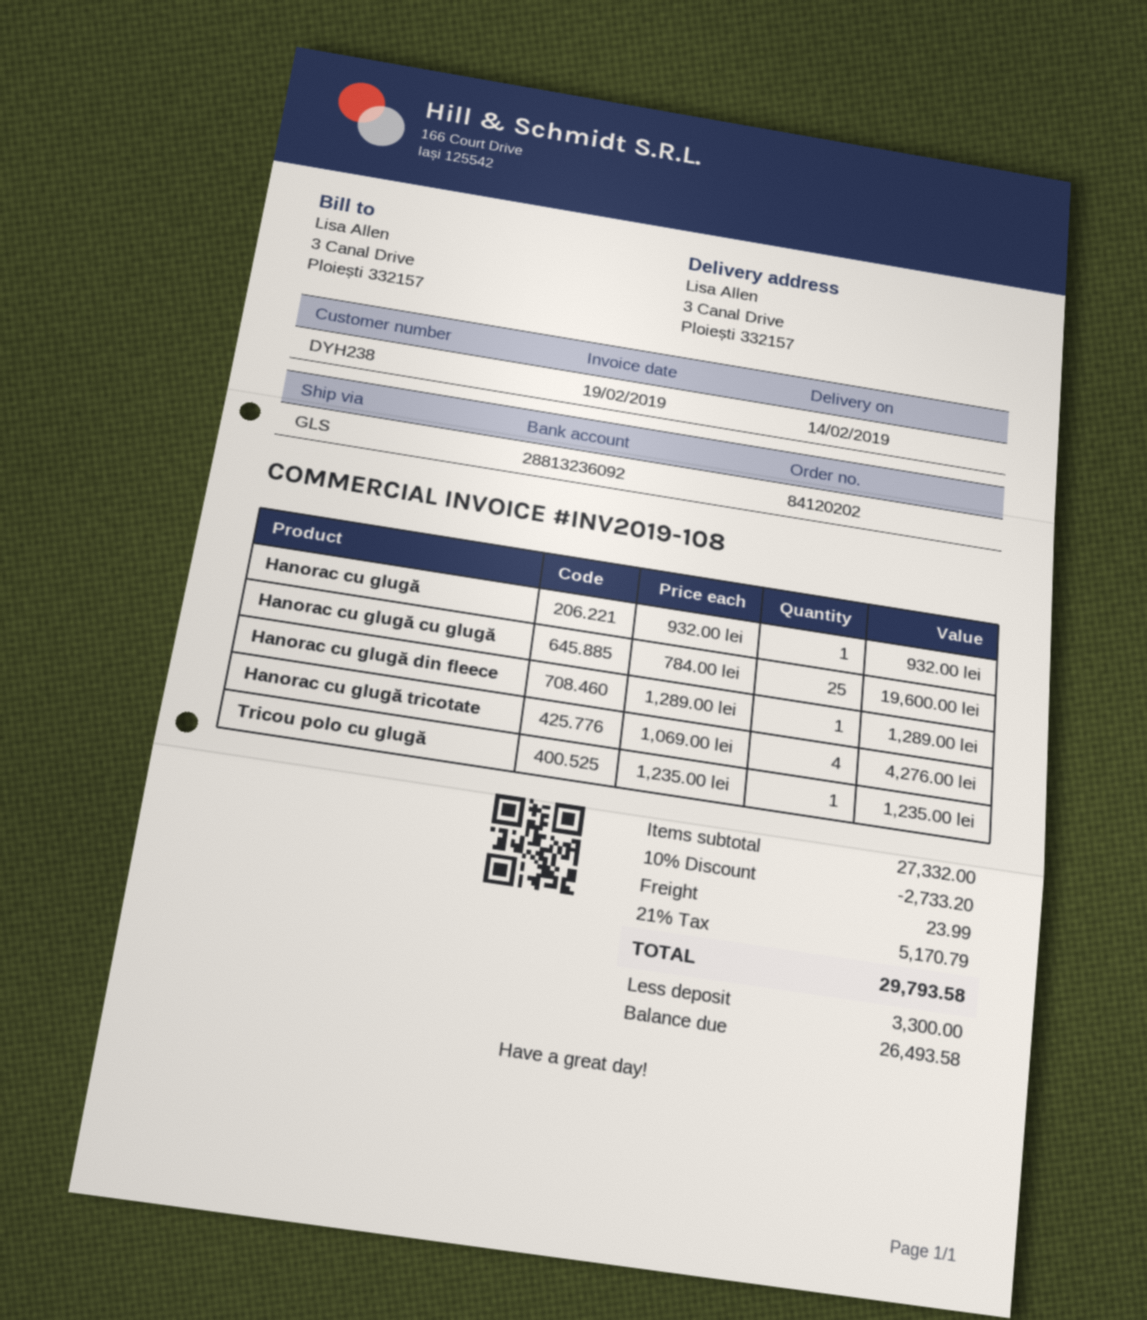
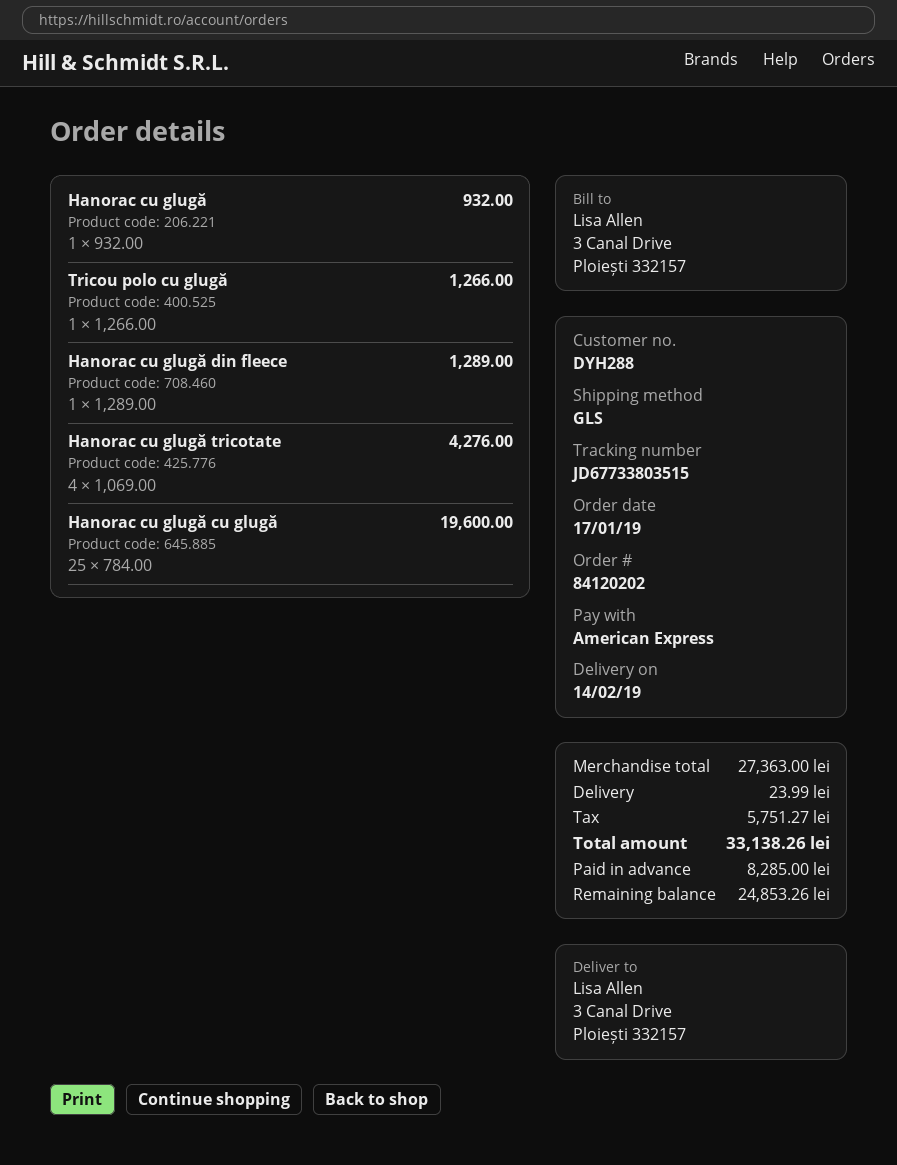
customer number: DYH238 -> DYH288
Tricou polo cu glugă: 1 x 1235.00 = 1235.00 -> 1 x 1266.00 = 1266.00
subtotal: 27332.00 -> 27363.00
discount: 10% = 2733.20 -> none
tax: 5170.79 -> 5751.27
total: 29793.58 -> 33138.26
deposit: 3300.00 -> 8285.00
balance: 26493.58 -> 24853.26

